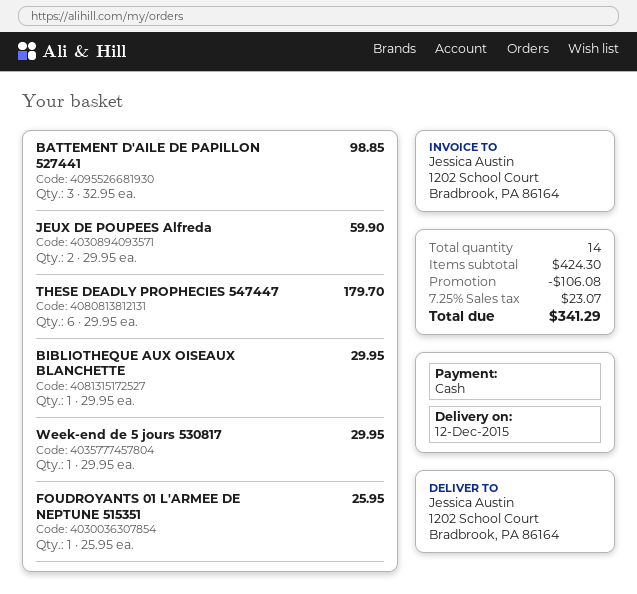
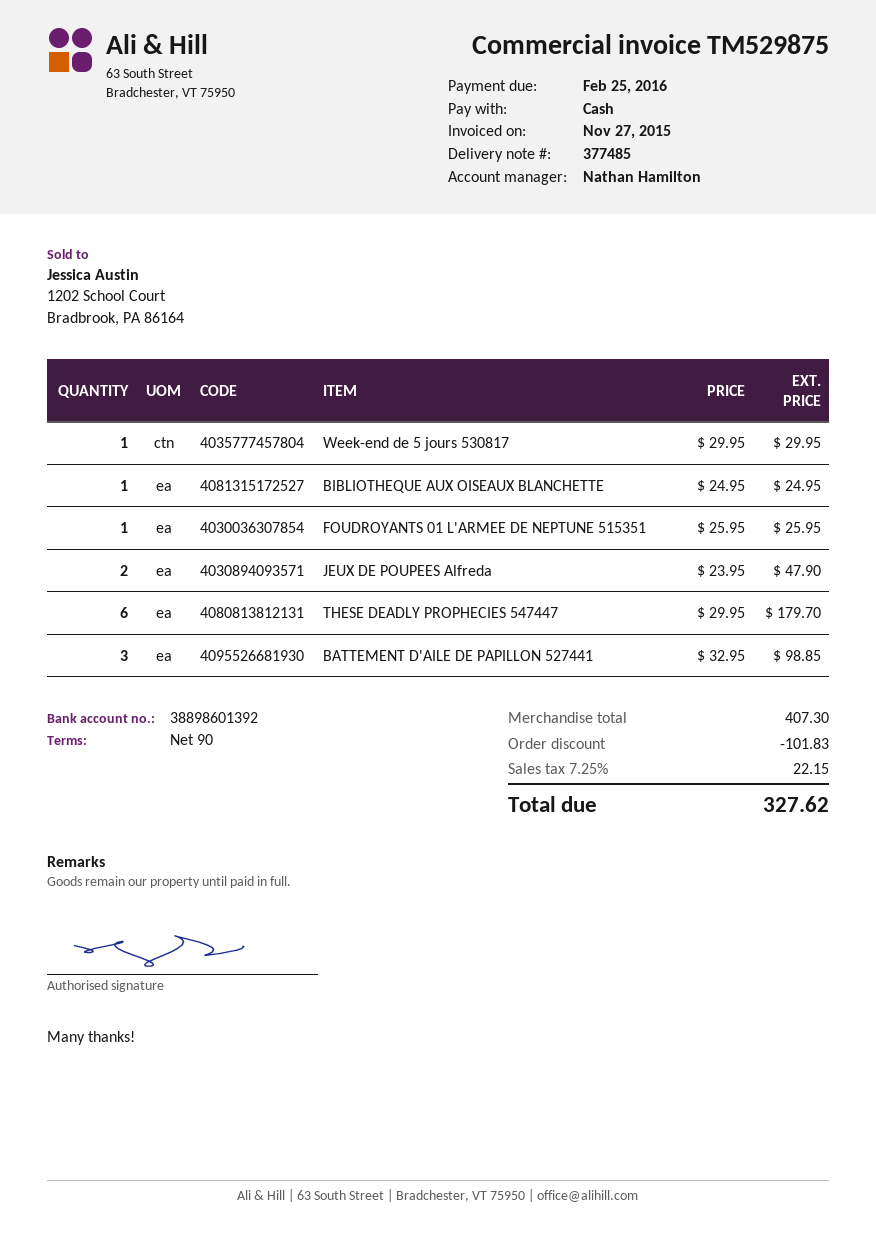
JEUX DE POUPEES Alfreda: 2 x 29.95 = 59.90 -> 2 x 23.95 = 47.90
BIBLIOTHEQUE AUX OISEAUX BLANCHETTE: 1 x 29.95 = 29.95 -> 1 x 24.95 = 24.95
subtotal: 424.30 -> 407.30
discount: 106.08 -> 101.83
tax: 7.25% = 23.07 -> 7.25% = 22.15
total: 341.29 -> 327.62

